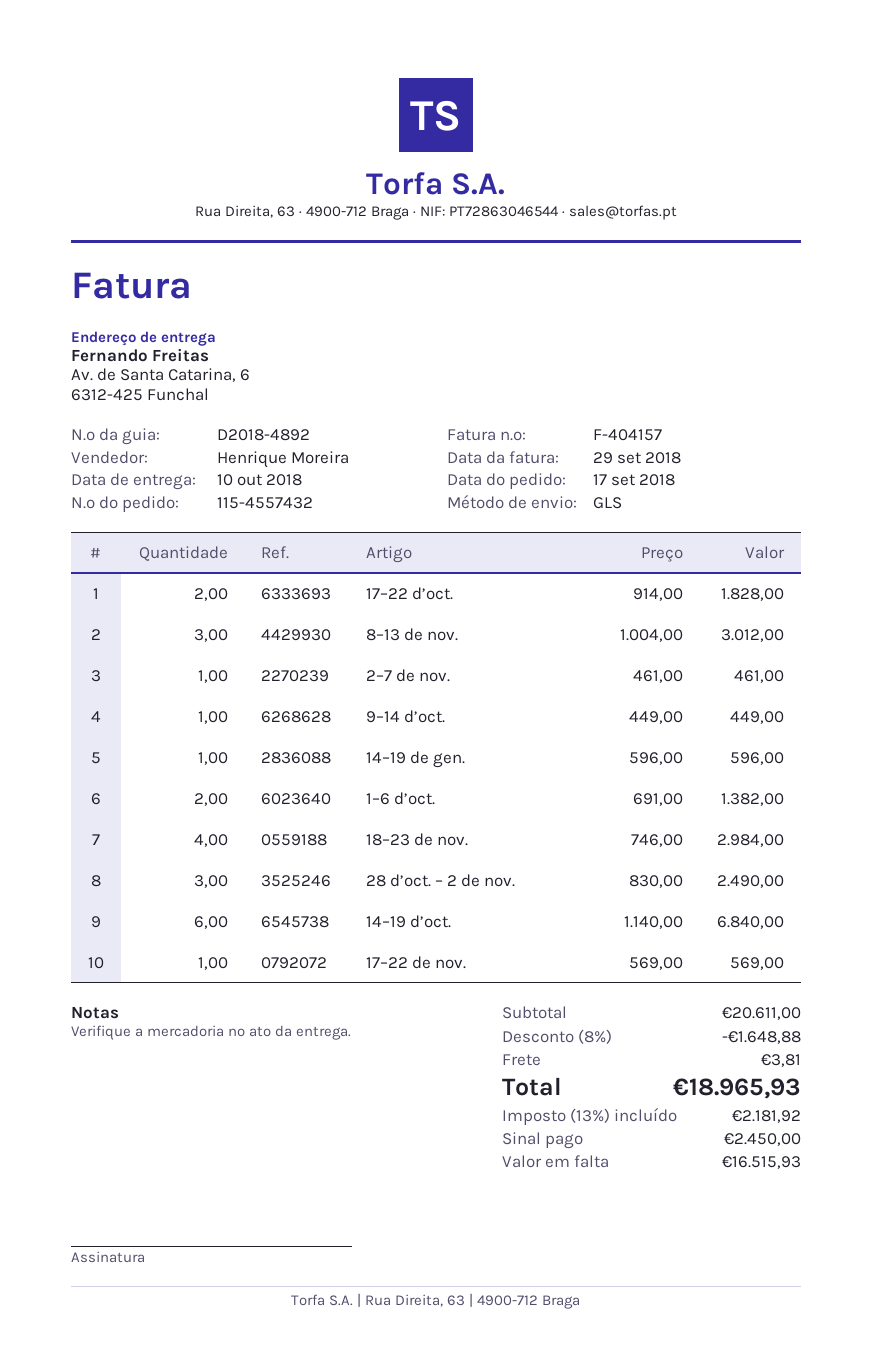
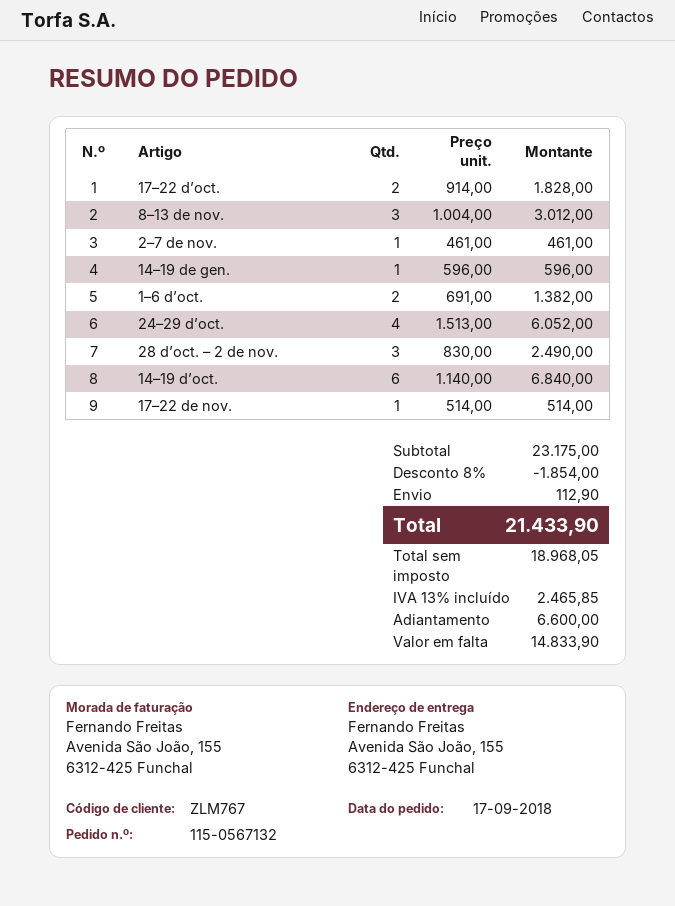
order number: 115-4557432 -> 115-0567132
ship to: Av. de Santa Catarina, 6, 6312-425 Funchal -> Avenida São João, 155, 6312-425 Funchal
9–14 d’oct.: 1 x 449.00 = 449.00 -> none
18–23 de nov.: 4 x 746.00 = 2984.00 -> none
17–22 de nov.: 1 x 569.00 = 569.00 -> 1 x 514.00 = 514.00
24–29 d’oct.: none -> 4 x 1513.00 = 6052.00
subtotal: 20611.00 -> 23175.00
discount: 8% = 1648.88 -> 8% = 1854.00
shipping: 3.81 -> 112.90
tax: 13% = 2181.92 -> 13% = 2465.85
total: 18965.93 -> 21433.90
deposit: 2450.00 -> 6600.00
balance: 16515.93 -> 14833.90

